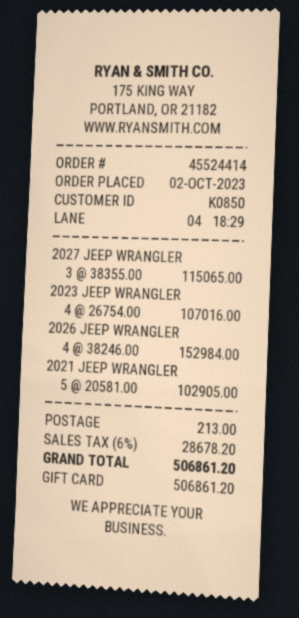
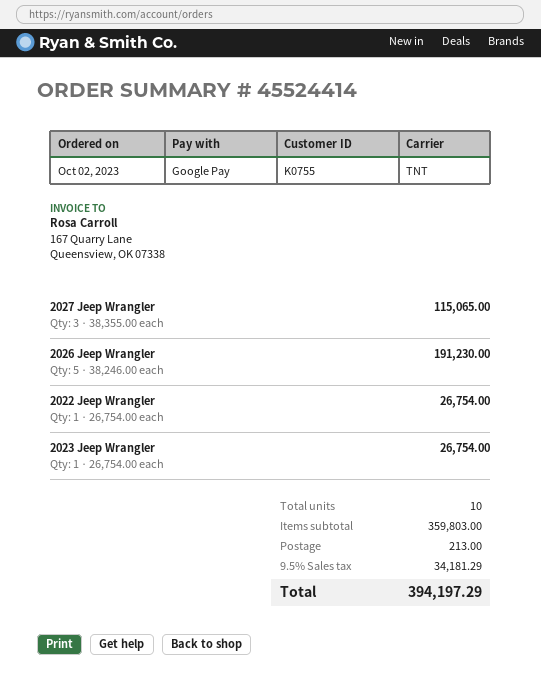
customer number: K0850 -> K0755
payment method: gift card -> Google Pay
2023 JEEP WRANGLER: 4 x 26754.00 = 107016.00 -> 1 x 26754.00 = 26754.00
2026 JEEP WRANGLER: 4 x 38246.00 = 152984.00 -> 5 x 38246.00 = 191230.00
2021 JEEP WRANGLER: 5 x 20581.00 = 102905.00 -> none
2022 Jeep Wrangler: none -> 1 x 26754.00 = 26754.00
tax: 6% = 28678.20 -> 9.5% = 34181.29
total: 506861.20 -> 394197.29

